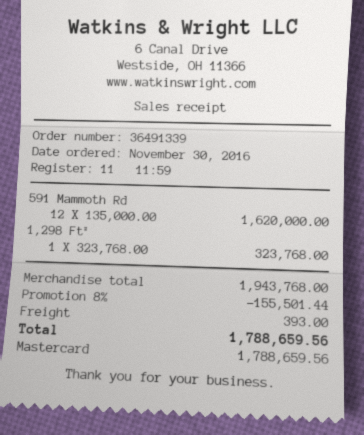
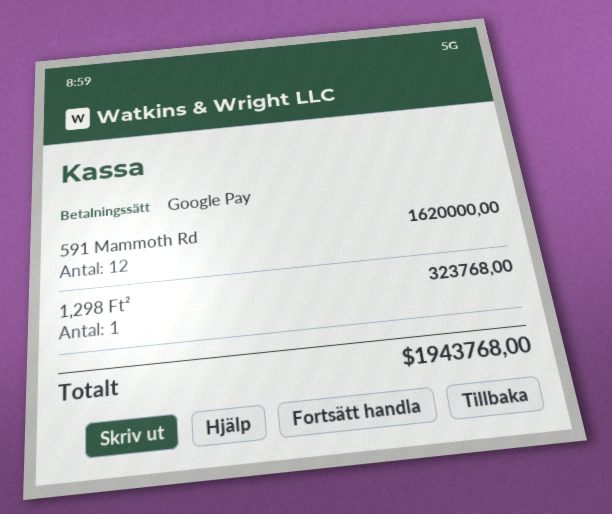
payment method: Mastercard -> Google Pay
discount: 8% = 155501.44 -> none
shipping: 393.00 -> none
total: 1788659.56 -> 1943768.00

